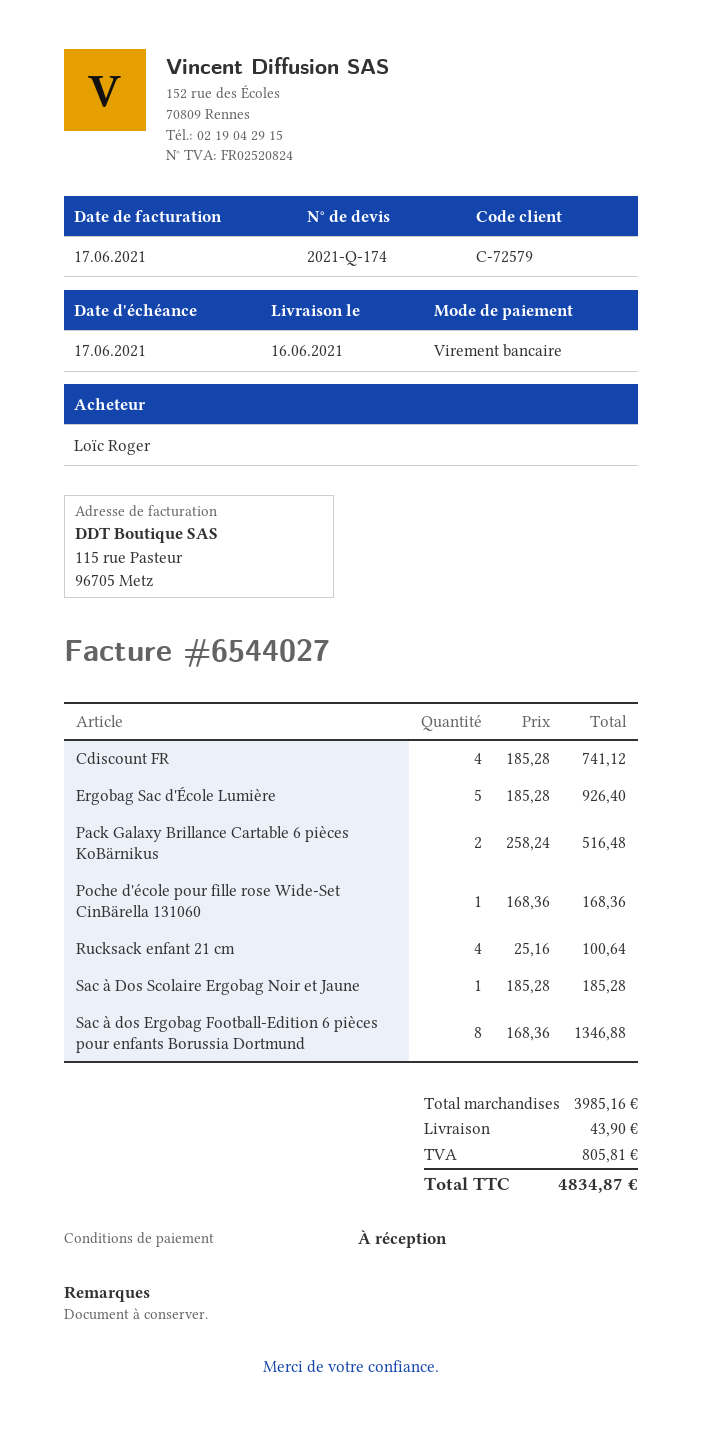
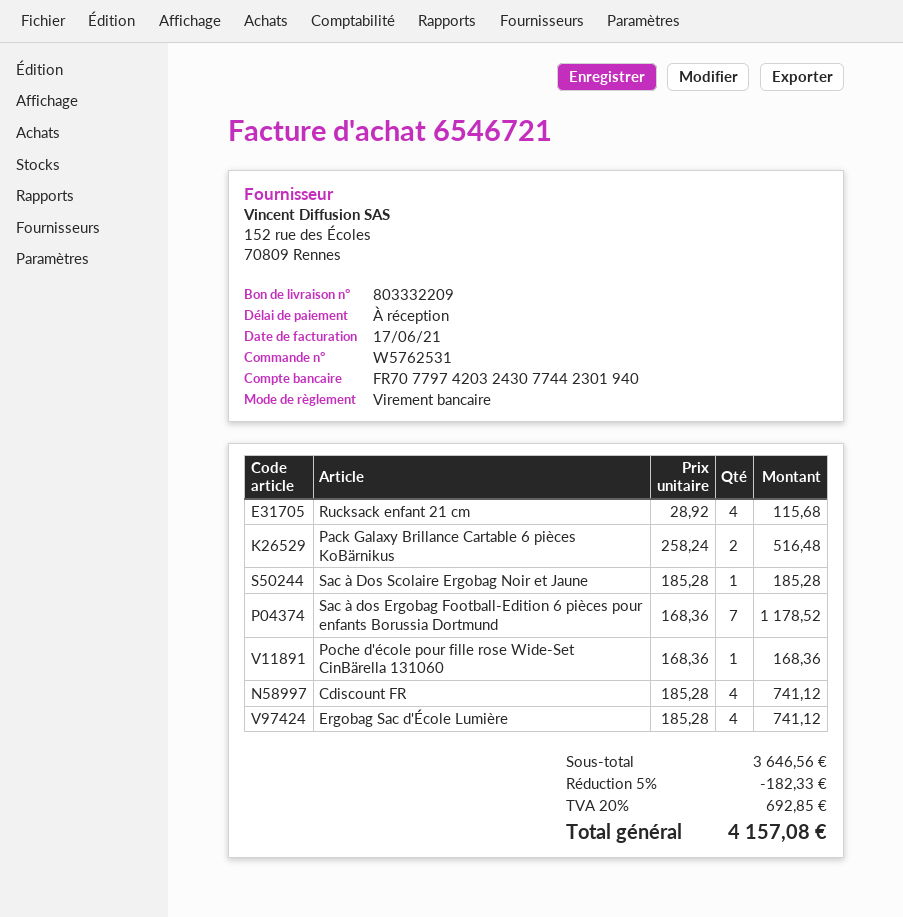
invoice number: 6544027 -> 6546721
Ergobag Sac d'École Lumière: 5 x 185.28 = 926.40 -> 4 x 185.28 = 741.12
Rucksack enfant 21 cm: 4 x 25.16 = 100.64 -> 4 x 28.92 = 115.68
Sac à dos Ergobag Football-Edition 6 pièces pour enfants Borussia Dortmund: 8 x 168.36 = 1346.88 -> 7 x 168.36 = 1178.52
subtotal: 3985.16 -> 3646.56
discount: none -> 5% = 182.33
shipping: 43.90 -> none
tax: 805.81 -> 692.85
total: 4834.87 -> 4157.08

